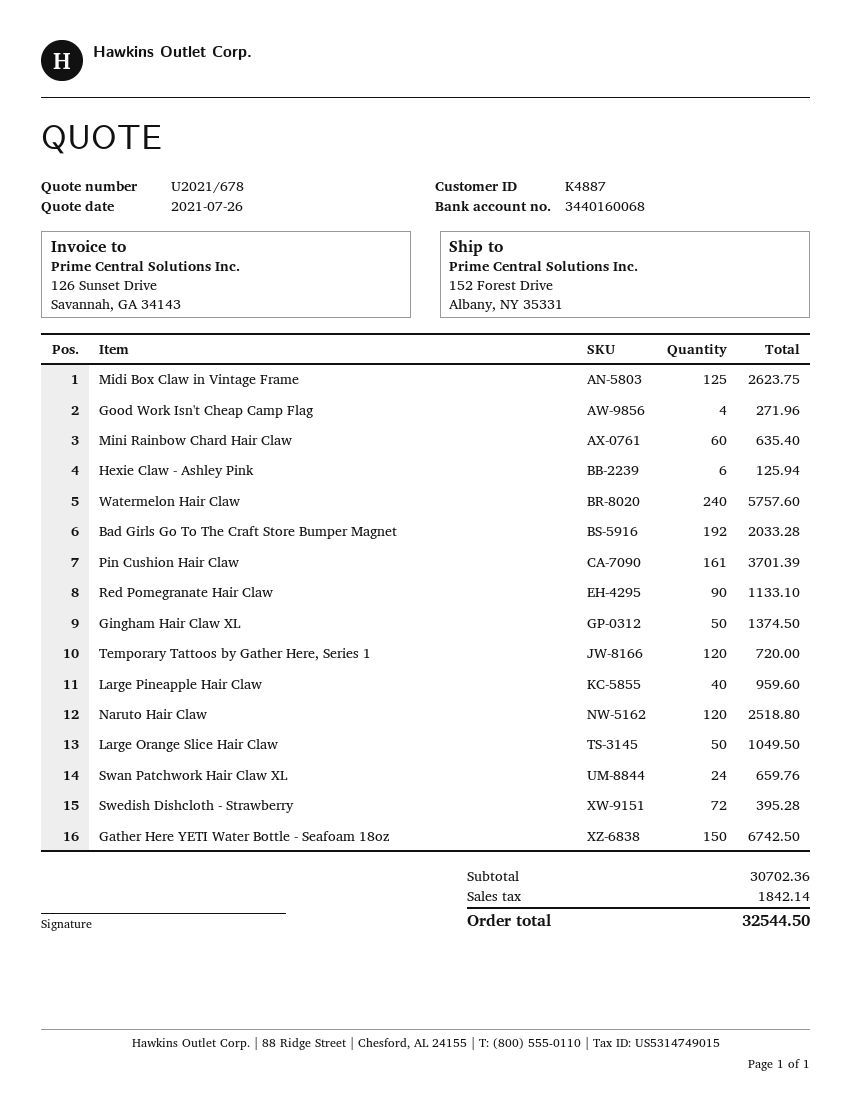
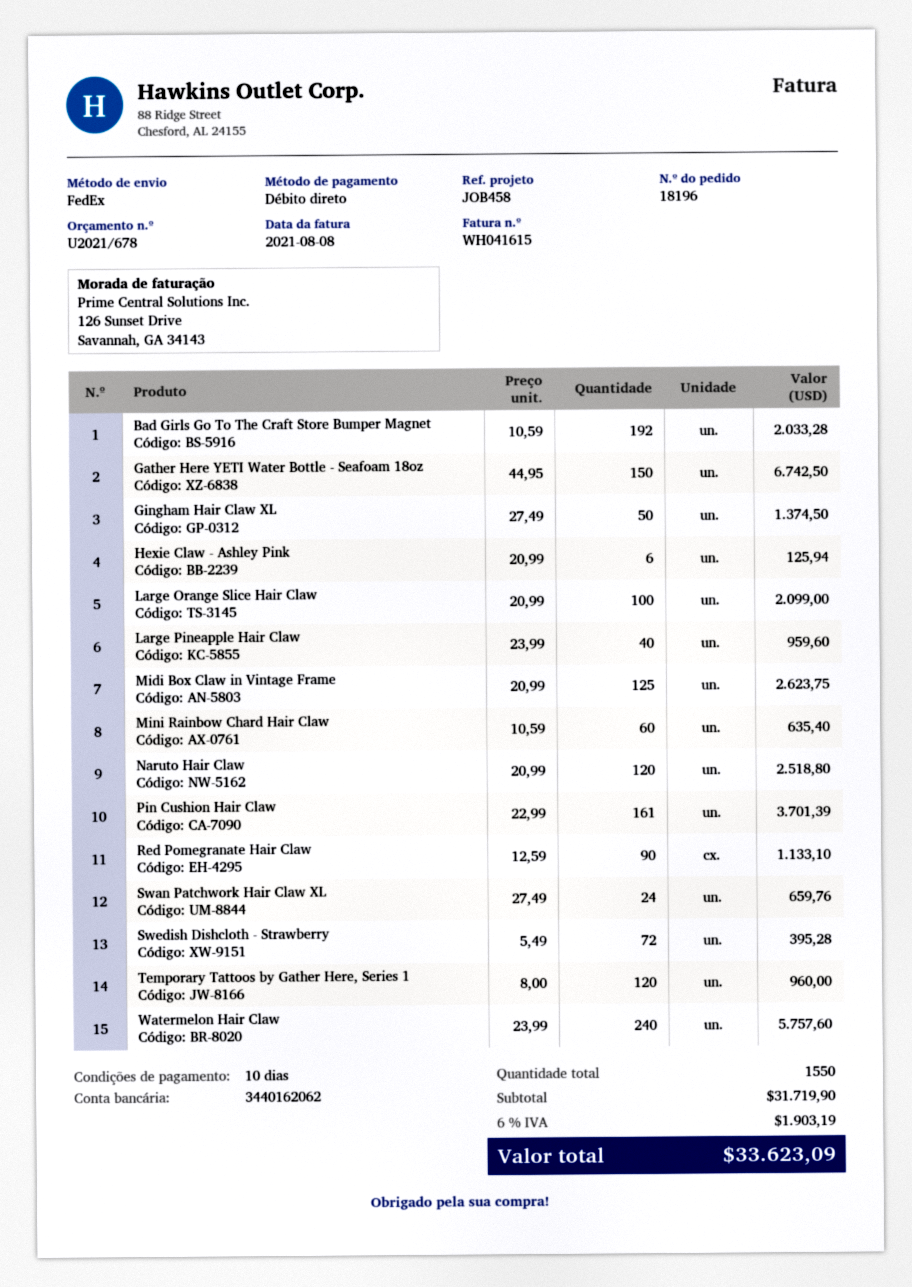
bank account: 3440160068 -> 3440162062
Good Work Isn't Cheap Camp Flag: 4 for 271.96 -> none
Temporary Tattoos by Gather Here, Series 1: 120 for 720.00 -> 120 for 960.00
Large Orange Slice Hair Claw: 50 for 1049.50 -> 100 for 2099.00
subtotal: 30702.36 -> 31719.90
tax: 1842.14 -> 1903.19
total: 32544.50 -> 33623.09

